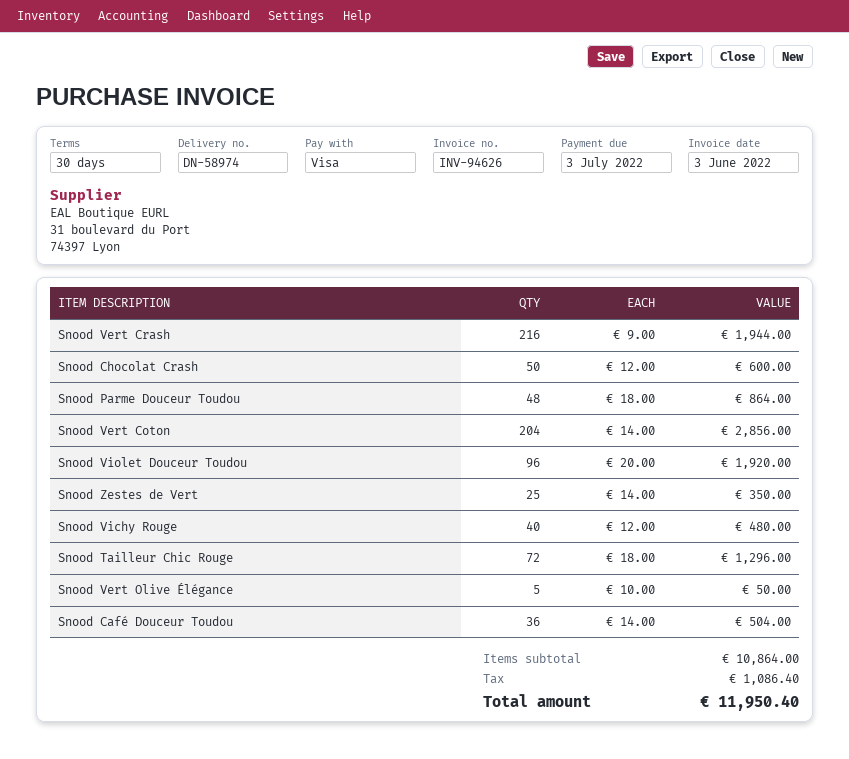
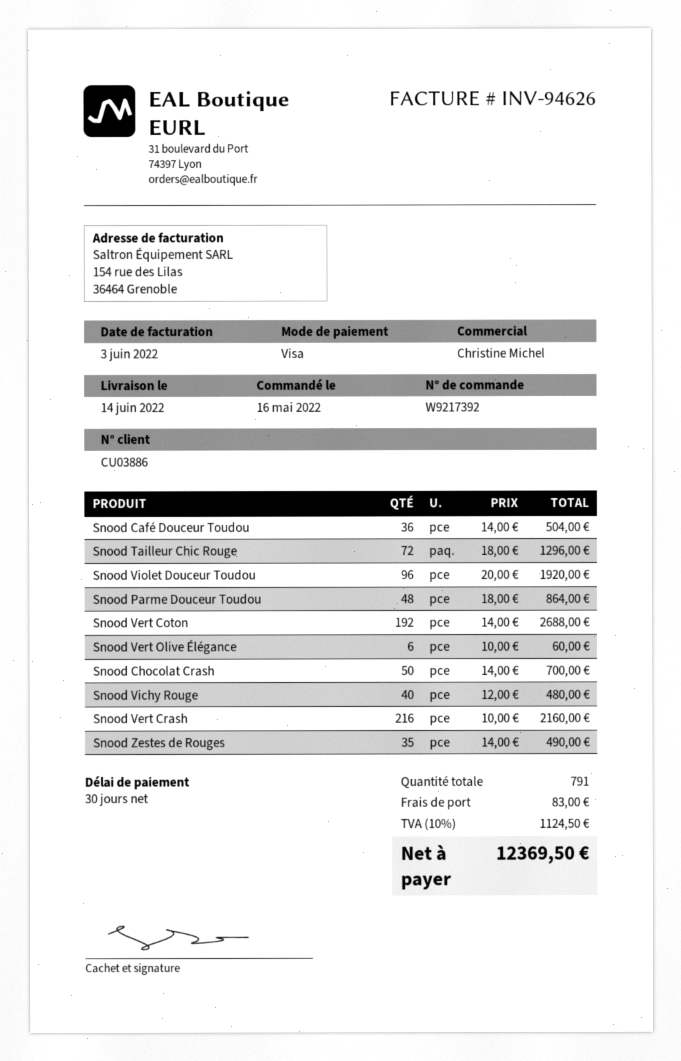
Snood Vert Crash: 216 x 9.00 = 1944.00 -> 216 x 10.00 = 2160.00
Snood Chocolat Crash: 50 x 12.00 = 600.00 -> 50 x 14.00 = 700.00
Snood Vert Coton: 204 x 14.00 = 2856.00 -> 192 x 14.00 = 2688.00
Snood Zestes de Vert: 25 x 14.00 = 350.00 -> none
Snood Vert Olive Élégance: 5 x 10.00 = 50.00 -> 6 x 10.00 = 60.00
Snood Zestes de Rouges: none -> 35 x 14.00 = 490.00
shipping: none -> 83.00
tax: 1086.40 -> 1124.50
total: 11950.40 -> 12369.50

